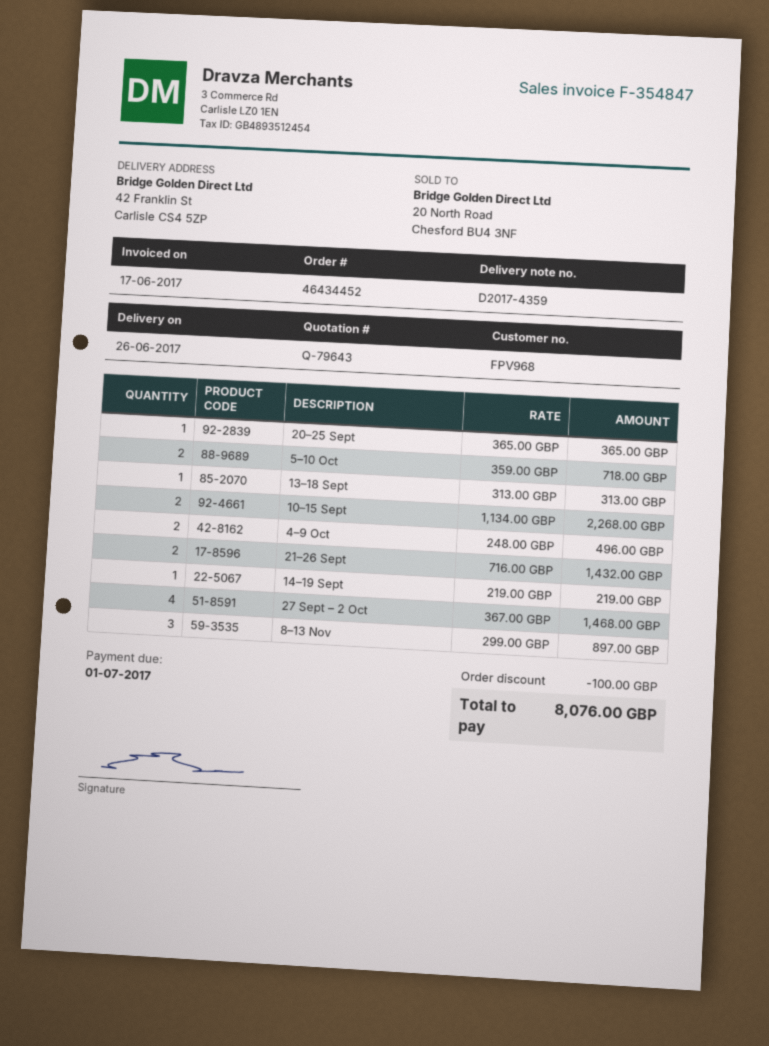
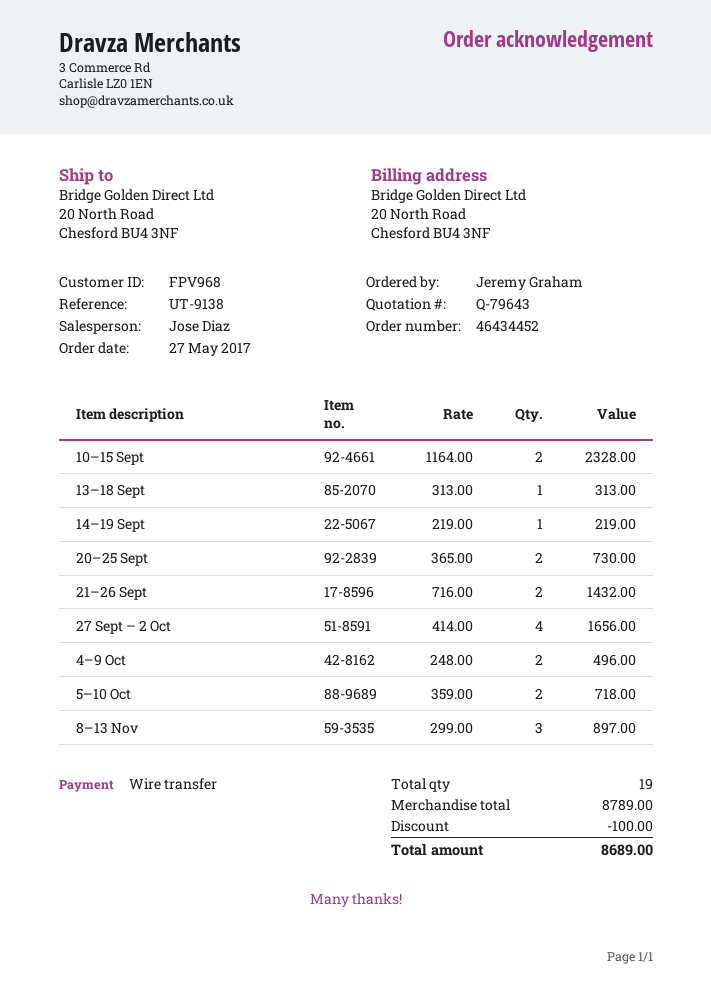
ship to: 42 Franklin St, Carlisle CS4 5ZP -> 20 North Road, Chesford BU4 3NF
20–25 Sept: 1 x 365.00 = 365.00 -> 2 x 365.00 = 730.00
10–15 Sept: 2 x 1134.00 = 2268.00 -> 2 x 1164.00 = 2328.00
27 Sept – 2 Oct: 4 x 367.00 = 1468.00 -> 4 x 414.00 = 1656.00
total: 8076.00 -> 8689.00

